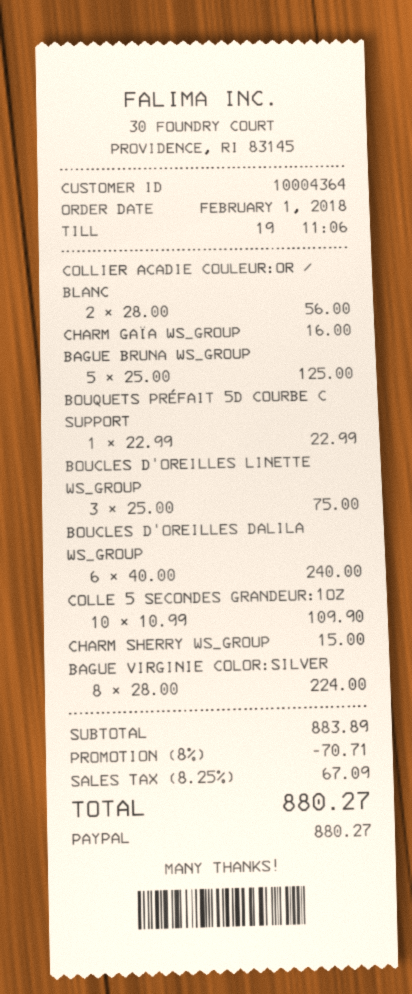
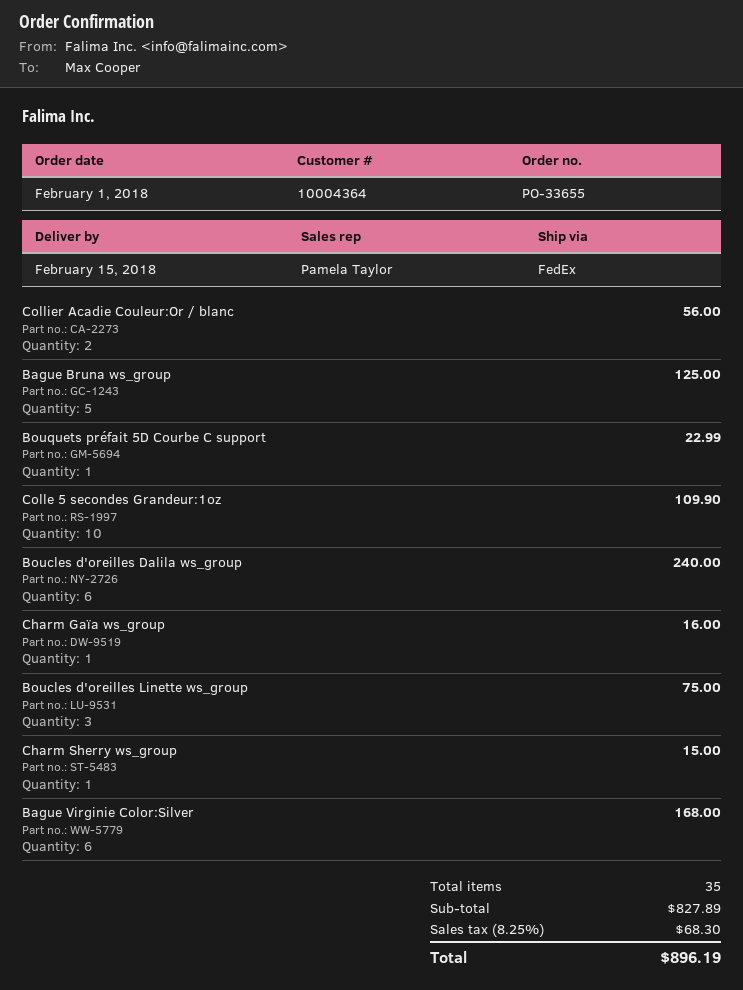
BAGUE VIRGINIE COLOR:SILVER: 8 for 224.00 -> 6 for 168.00
subtotal: 883.89 -> 827.89
discount: 8% = 70.71 -> none
tax: 8.25% = 67.09 -> 8.25% = 68.30
total: 880.27 -> 896.19

